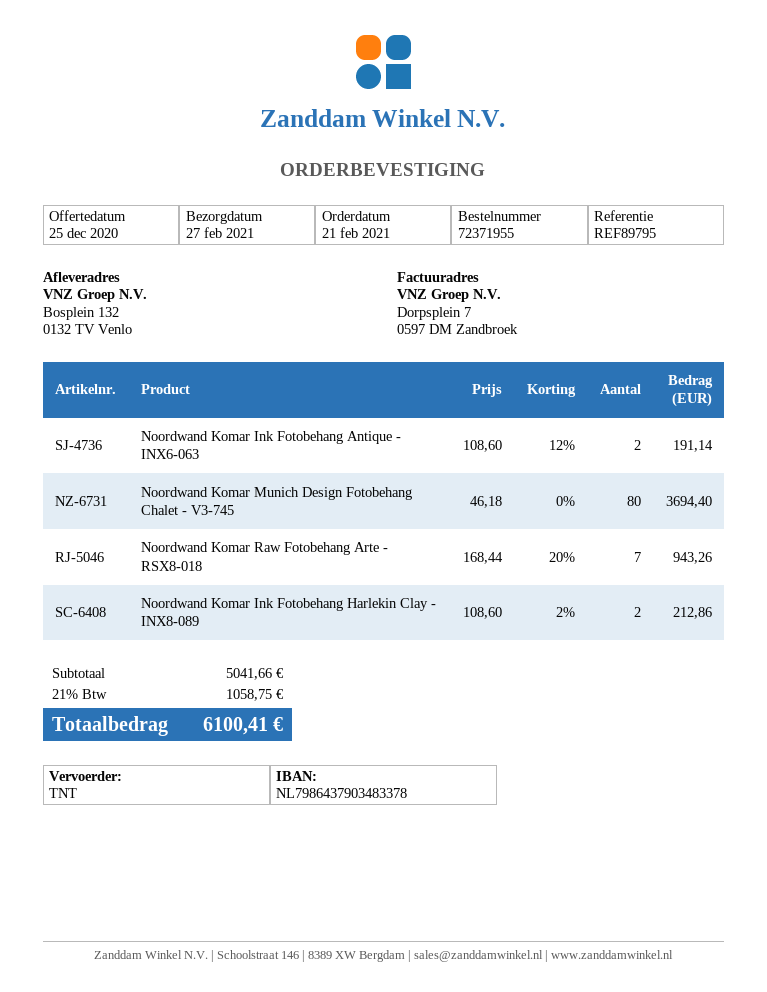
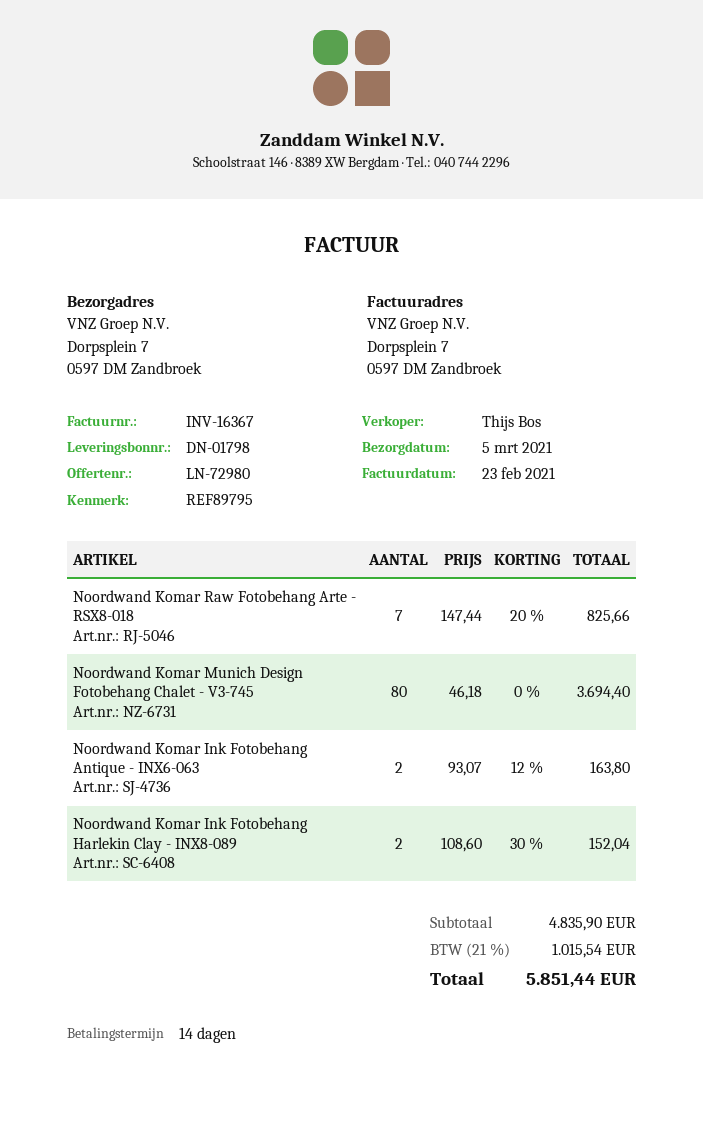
delivery date: 2021-02-27 -> 2021-03-05
ship to: Bosplein 132, 0132 TV Venlo -> Dorpsplein 7, 0597 DM Zandbroek
Noordwand Komar Ink Fotobehang Antique - INX6-063: 2 x 108.60 - 12% = 191.14 -> 2 x 93.07 - 12% = 163.80
Noordwand Komar Raw Fotobehang Arte - RSX8-018: 7 x 168.44 - 20% = 943.26 -> 7 x 147.44 - 20% = 825.66
Noordwand Komar Ink Fotobehang Harlekin Clay - INX8-089: 2 x 108.60 - 2% = 212.86 -> 2 x 108.60 - 30% = 152.04
subtotal: 5041.66 -> 4835.90
tax: 21% = 1058.75 -> 21% = 1015.54
total: 6100.41 -> 5851.44

